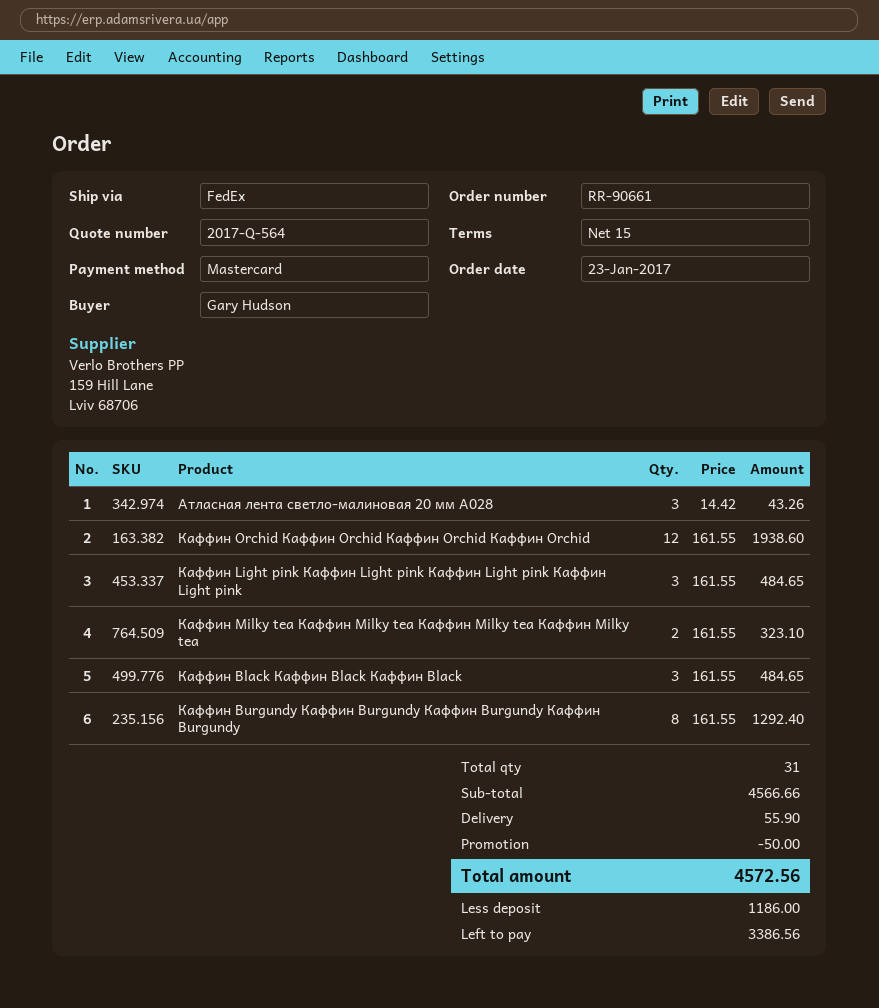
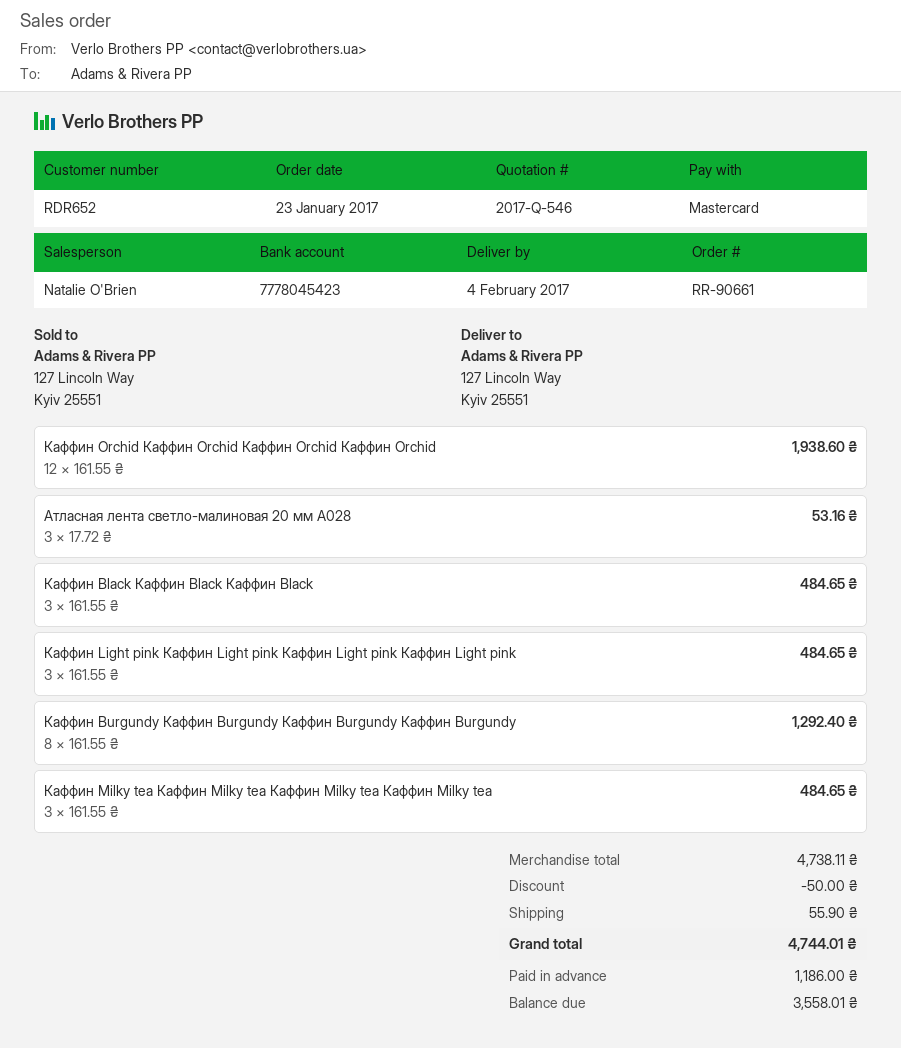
quote number: 2017-Q-564 -> 2017-Q-546
Атласная лента светло-малиновая 20 мм А028: 3 x 14.42 = 43.26 -> 3 x 17.72 = 53.16
Каффин Milky tea Каффин Milky tea Каффин Milky tea Каффин Milky tea: 2 x 161.55 = 323.10 -> 3 x 161.55 = 484.65
subtotal: 4566.66 -> 4738.11
total: 4572.56 -> 4744.01
balance: 3386.56 -> 3558.01

